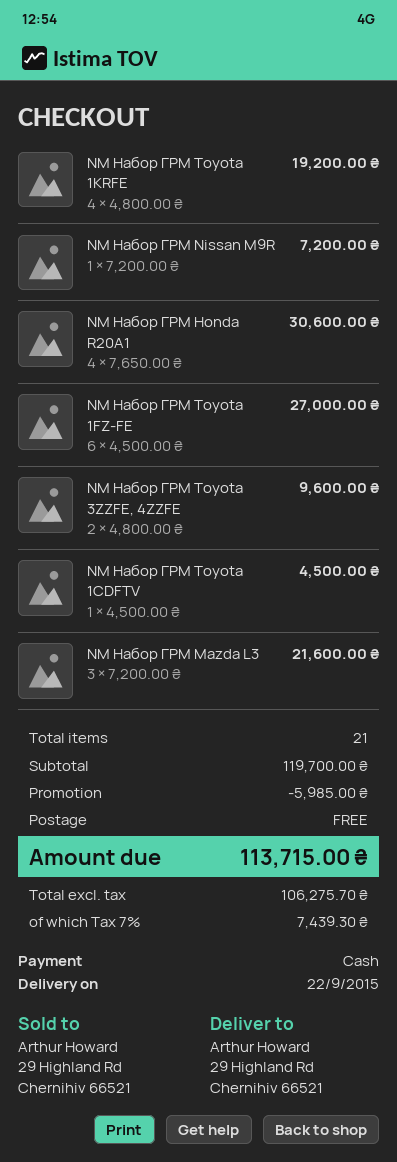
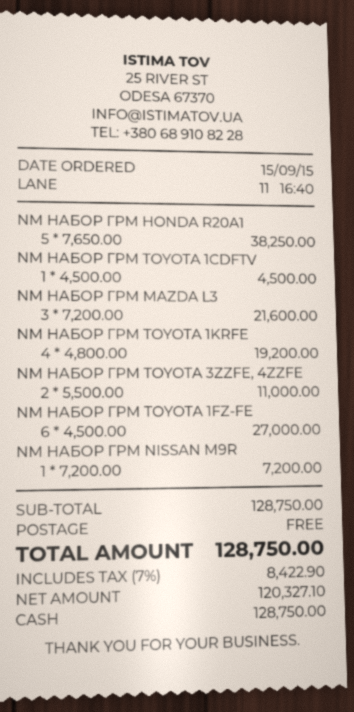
NM Набор ГРМ Honda R20A1: 4 x 7650.00 = 30600.00 -> 5 x 7650.00 = 38250.00
NM Набор ГРМ Toyota 3ZZFE, 4ZZFE: 2 x 4800.00 = 9600.00 -> 2 x 5500.00 = 11000.00
subtotal: 119700.00 -> 128750.00
discount: 5985.00 -> none
net: 106275.70 -> 120327.10
tax: 7% = 7439.30 -> 7% = 8422.90
total: 113715.00 -> 128750.00

